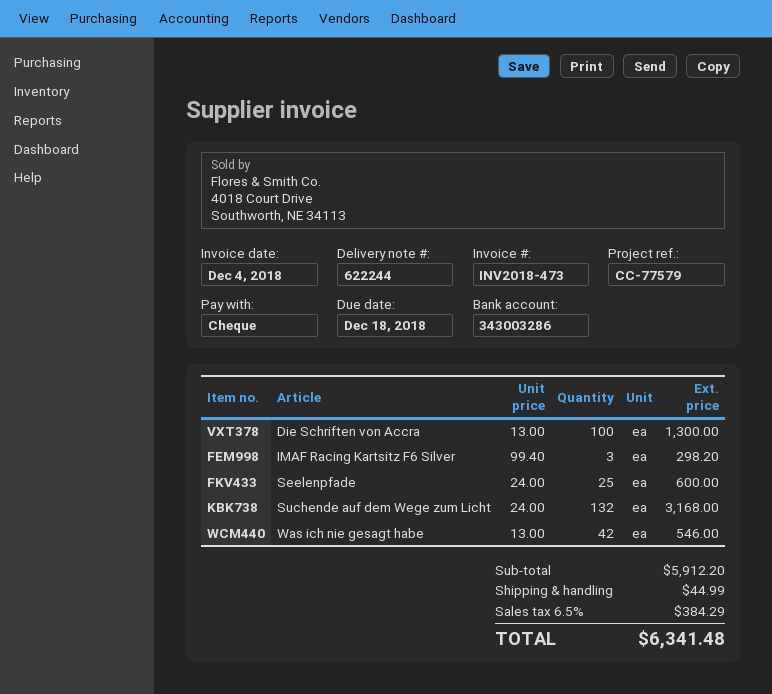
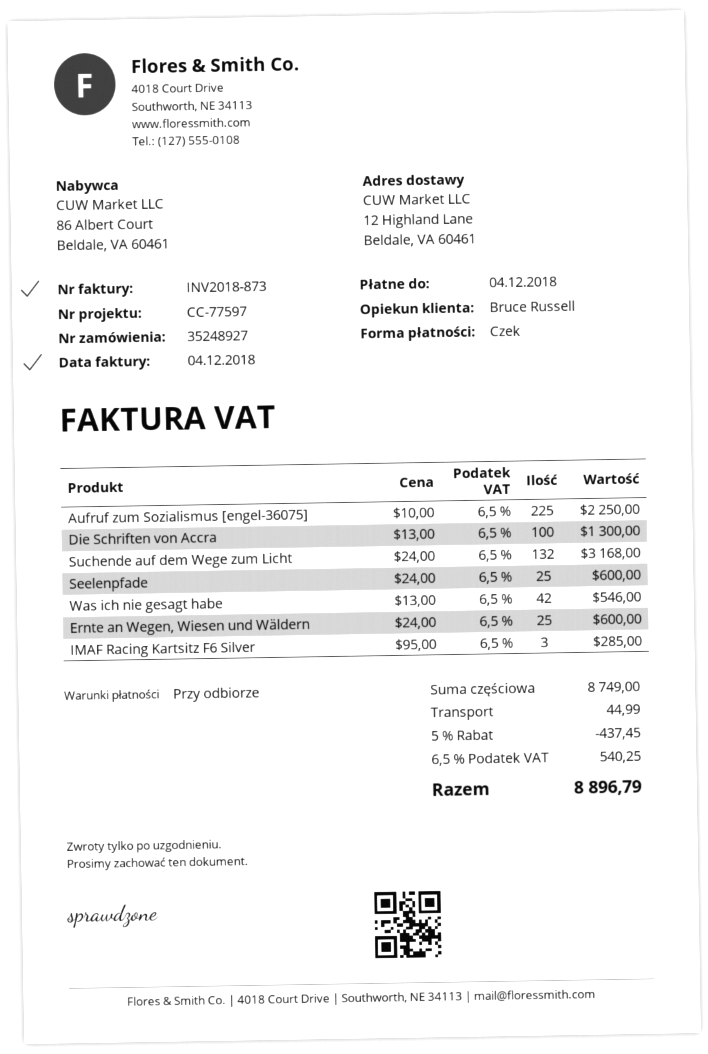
invoice number: INV2018-473 -> INV2018-873
due date: 2018-12-18 -> 2018-12-04
reference: CC-77579 -> CC-77597
IMAF Racing Kartsitz F6 Silver: 3 x 99.40 = 298.20 -> 3 x 95.00 = 285.00
Aufruf zum Sozialismus [engel-36075]: none -> 225 x 10.00 = 2250.00
Ernte an Wegen, Wiesen und Wäldern: none -> 25 x 24.00 = 600.00
subtotal: 5912.20 -> 8749.00
discount: none -> 5% = 437.45
tax: 6.5% = 384.29 -> 6.5% = 540.25
total: 6341.48 -> 8896.79

